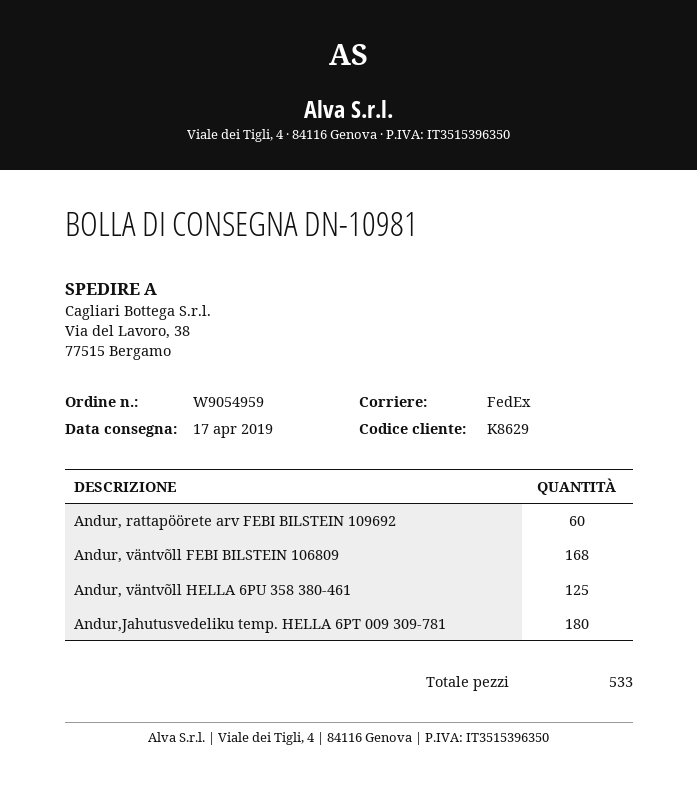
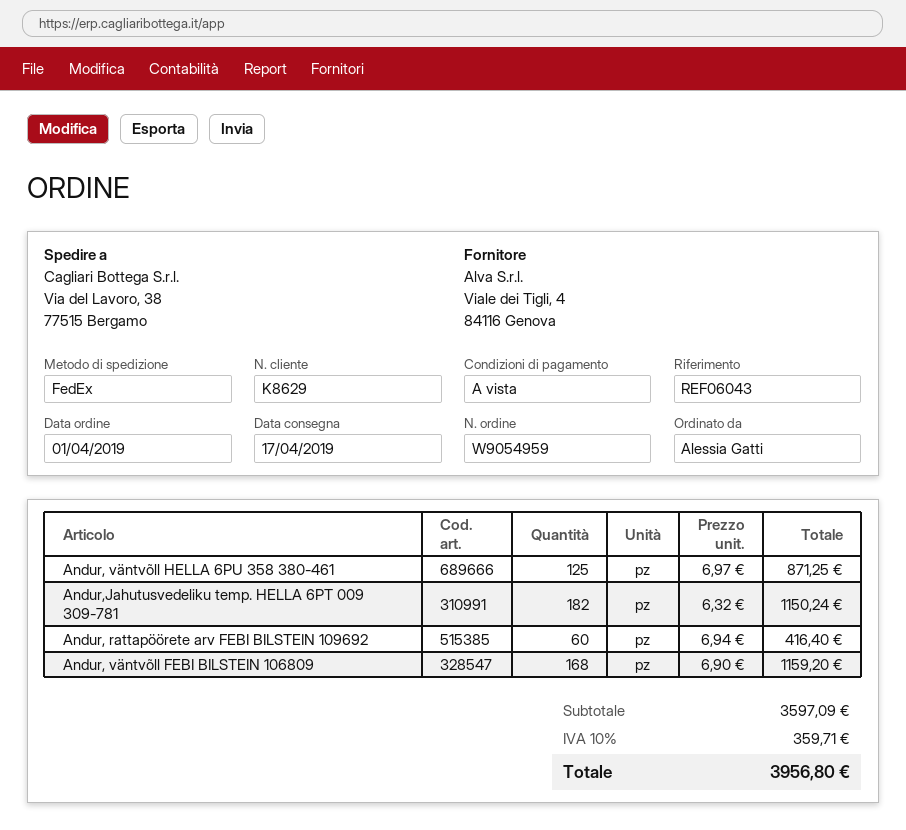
Andur,Jahutusvedeliku temp. HELLA 6PT 009 309-781: 180 -> 182

